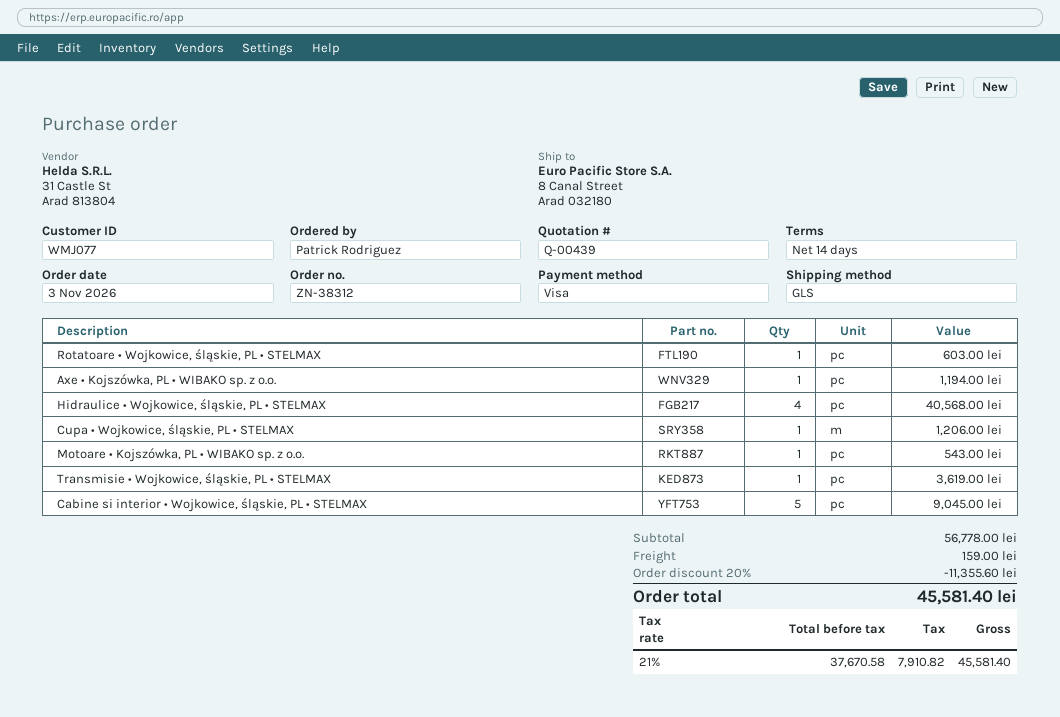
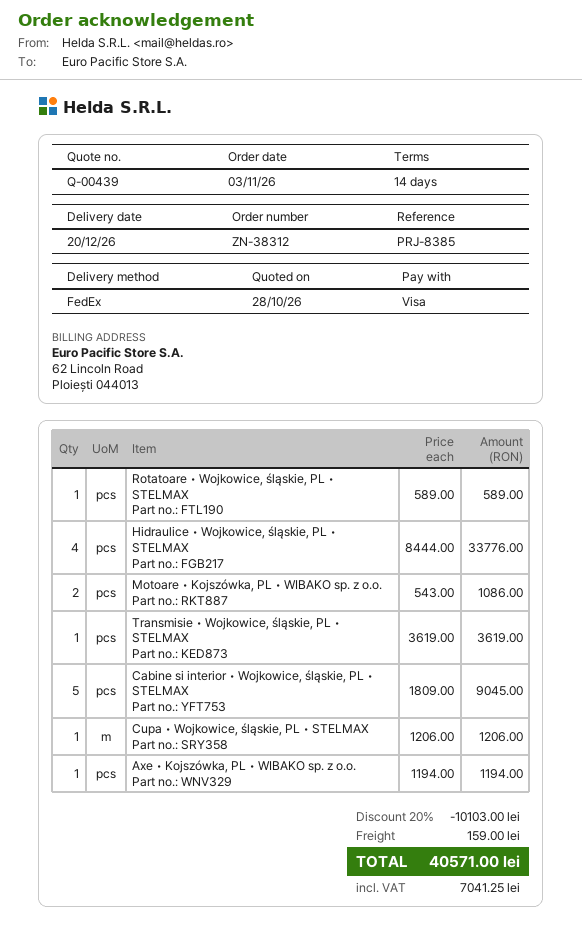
shipping method: GLS -> FedEx
Rotatoare • Wojkowice, śląskie, PL • STELMAX: 1 for 603.00 -> 1 for 589.00
Hidraulice • Wojkowice, śląskie, PL • STELMAX: 4 for 40568.00 -> 4 for 33776.00
Motoare • Kojszówka, PL • WIBAKO sp. z o.o.: 1 for 543.00 -> 2 for 1086.00
discount: 20% = 11355.60 -> 20% = 10103.00
tax: 7910.82 -> 7041.25
total: 45581.40 -> 40571.00

